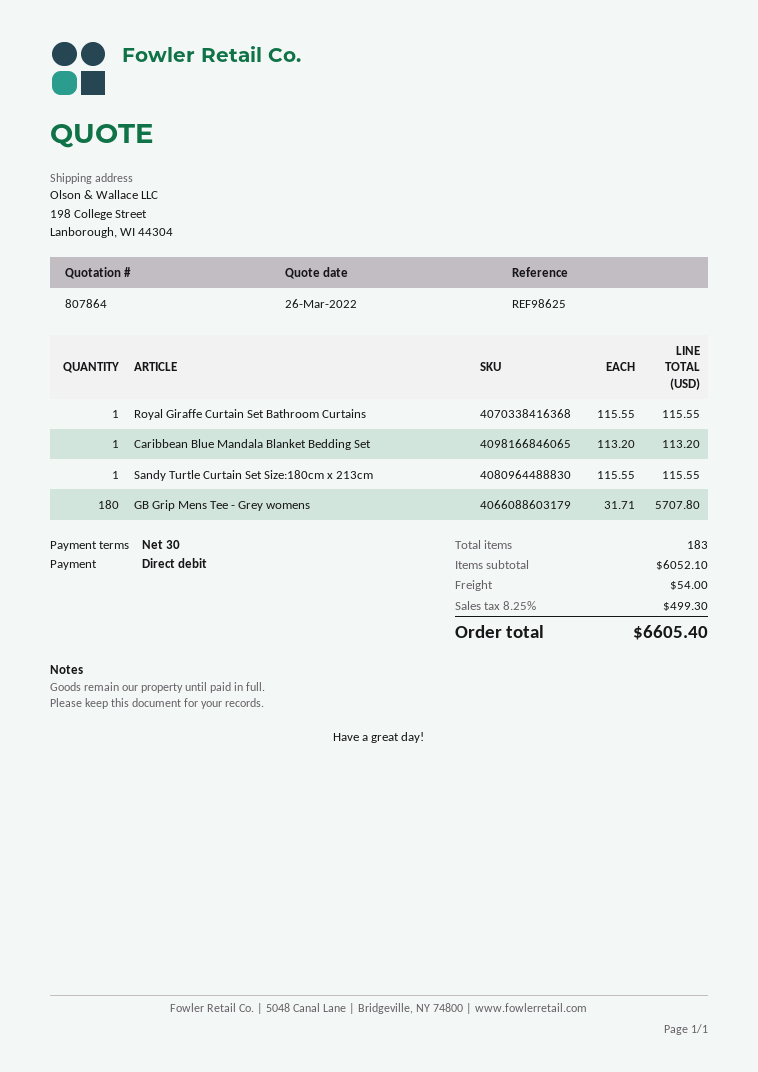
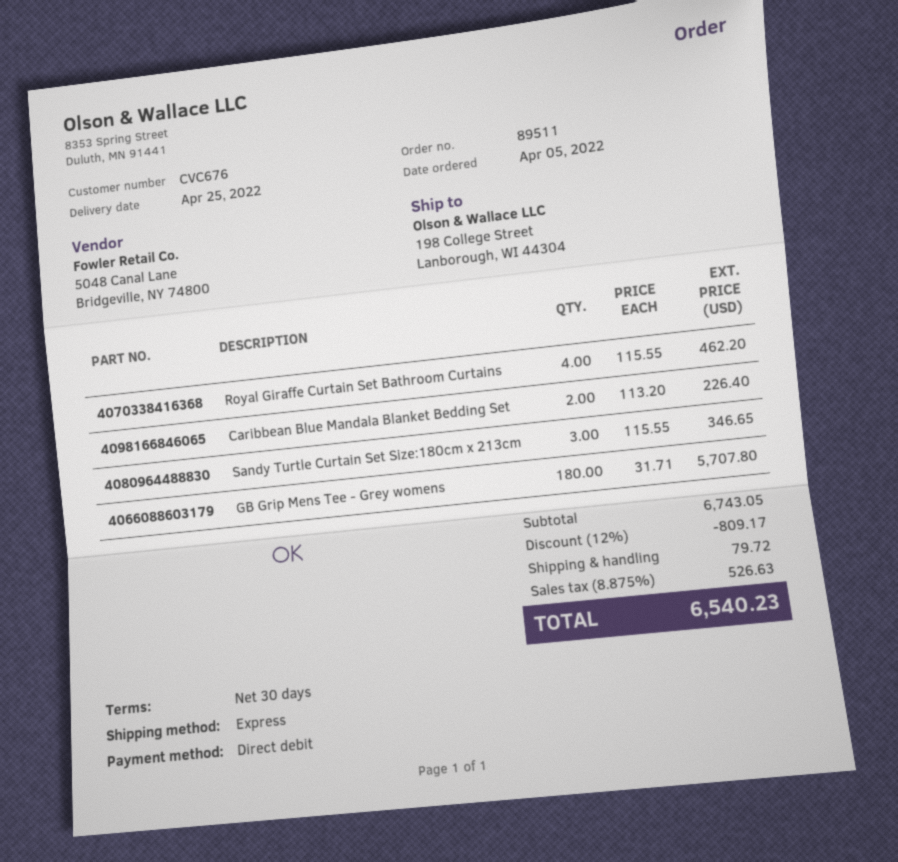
Royal Giraffe Curtain Set Bathroom Curtains: 1 x 115.55 = 115.55 -> 4 x 115.55 = 462.20
Caribbean Blue Mandala Blanket Bedding Set: 1 x 113.20 = 113.20 -> 2 x 113.20 = 226.40
Sandy Turtle Curtain Set Size:180cm x 213cm: 1 x 115.55 = 115.55 -> 3 x 115.55 = 346.65
subtotal: 6052.10 -> 6743.05
discount: none -> 12% = 809.17
shipping: 54.00 -> 79.72
tax: 8.25% = 499.30 -> 8.875% = 526.63
total: 6605.40 -> 6540.23

